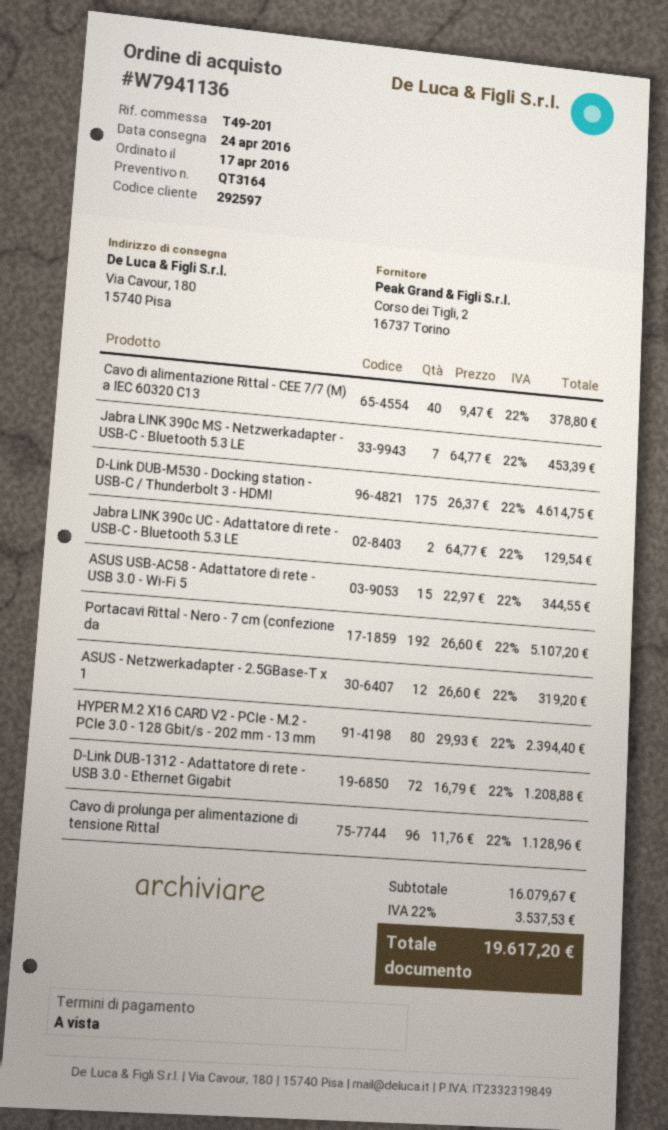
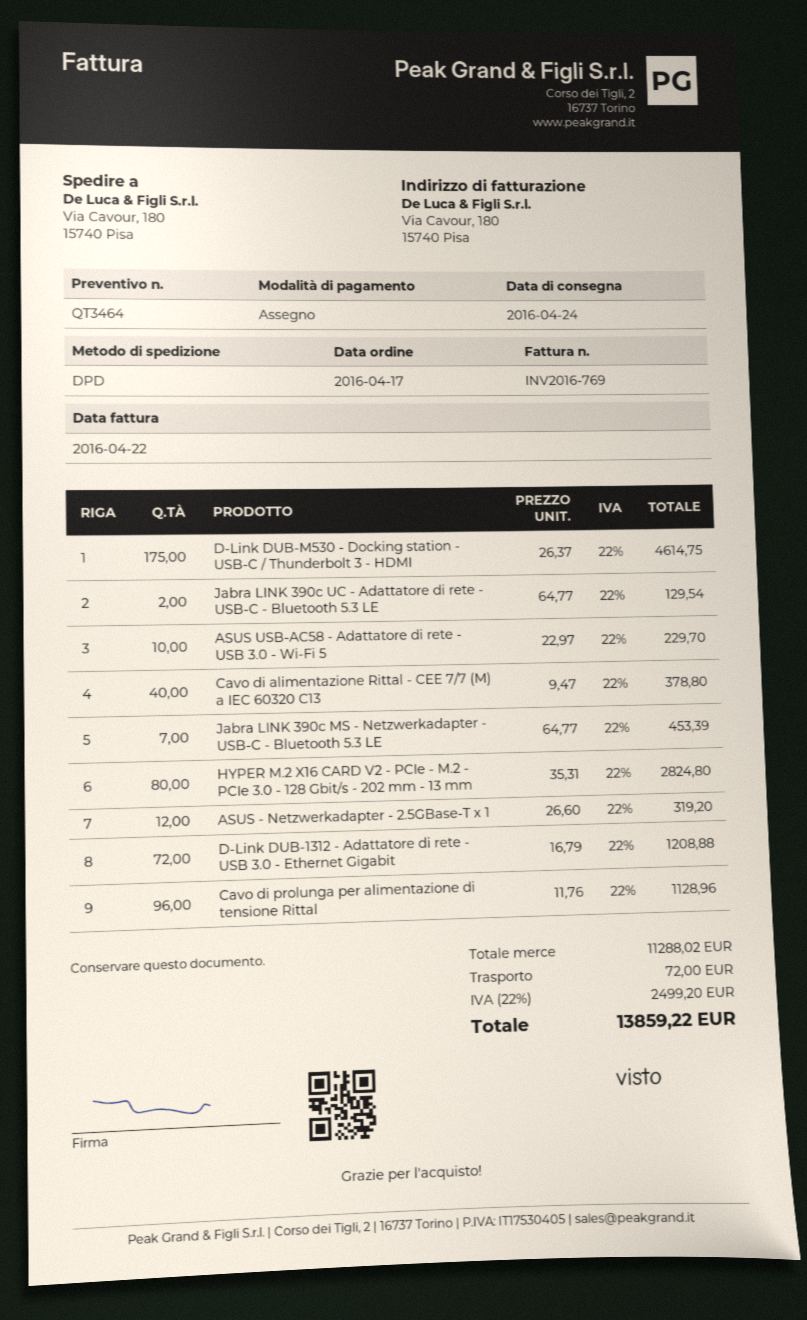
quote number: QT3164 -> QT3464
ASUS USB-AC58 - Adattatore di rete - USB 3.0 - Wi-Fi 5: 15 x 22.97 = 344.55 -> 10 x 22.97 = 229.70
Portacavi Rittal - Nero - 7 cm (confezione da: 192 x 26.60 = 5107.20 -> none
HYPER M.2 X16 CARD V2 - PCIe - M.2 - PCIe 3.0 - 128 Gbit/s - 202 mm - 13 mm: 80 x 29.93 = 2394.40 -> 80 x 35.31 = 2824.80
subtotal: 16079.67 -> 11288.02
shipping: none -> 72.00
tax: 22% = 3537.53 -> 22% = 2499.20
total: 19617.20 -> 13859.22

